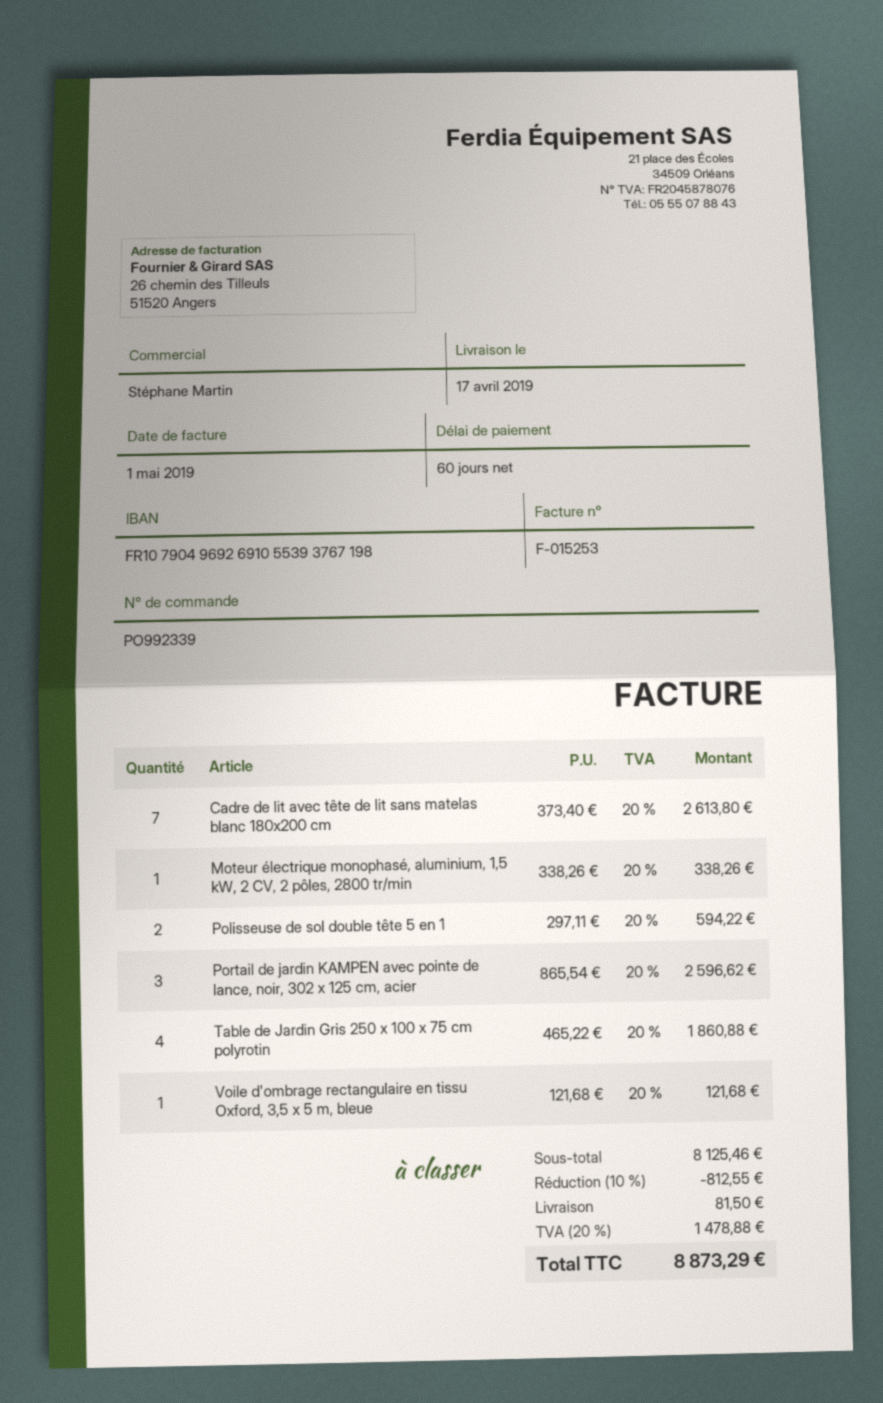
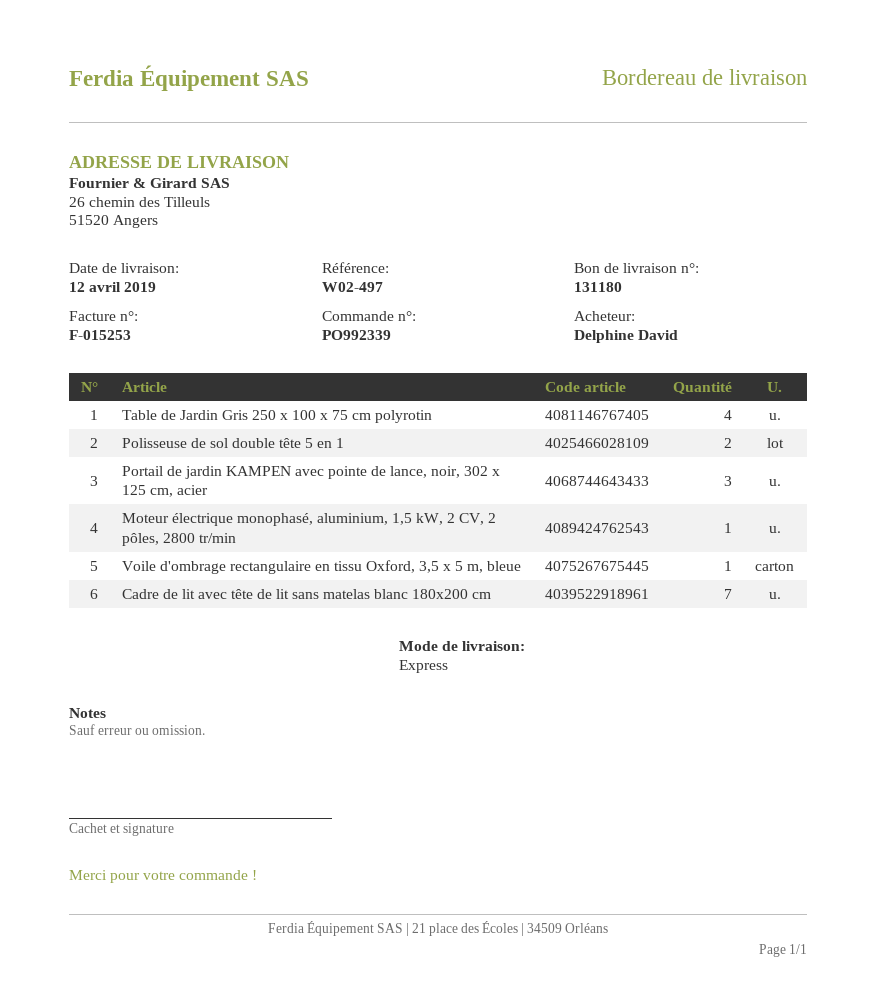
delivery date: 2019-04-17 -> 2019-04-12

